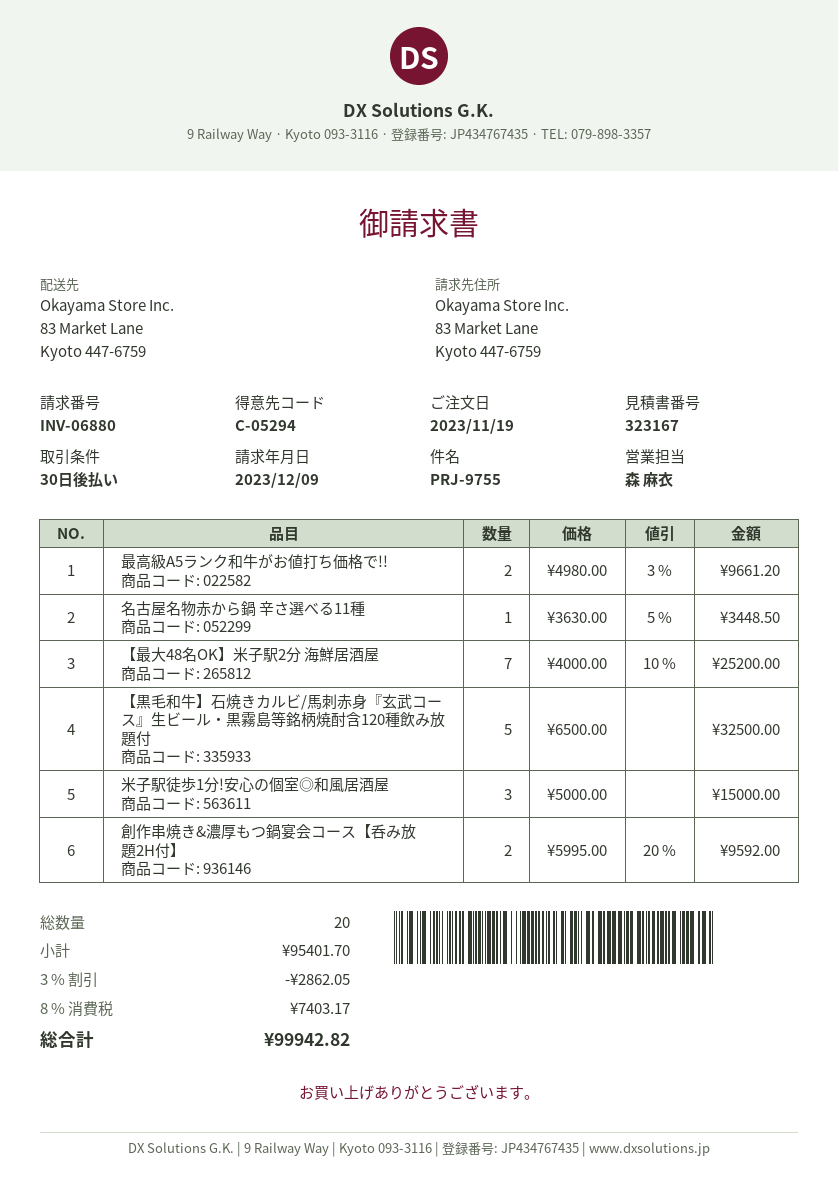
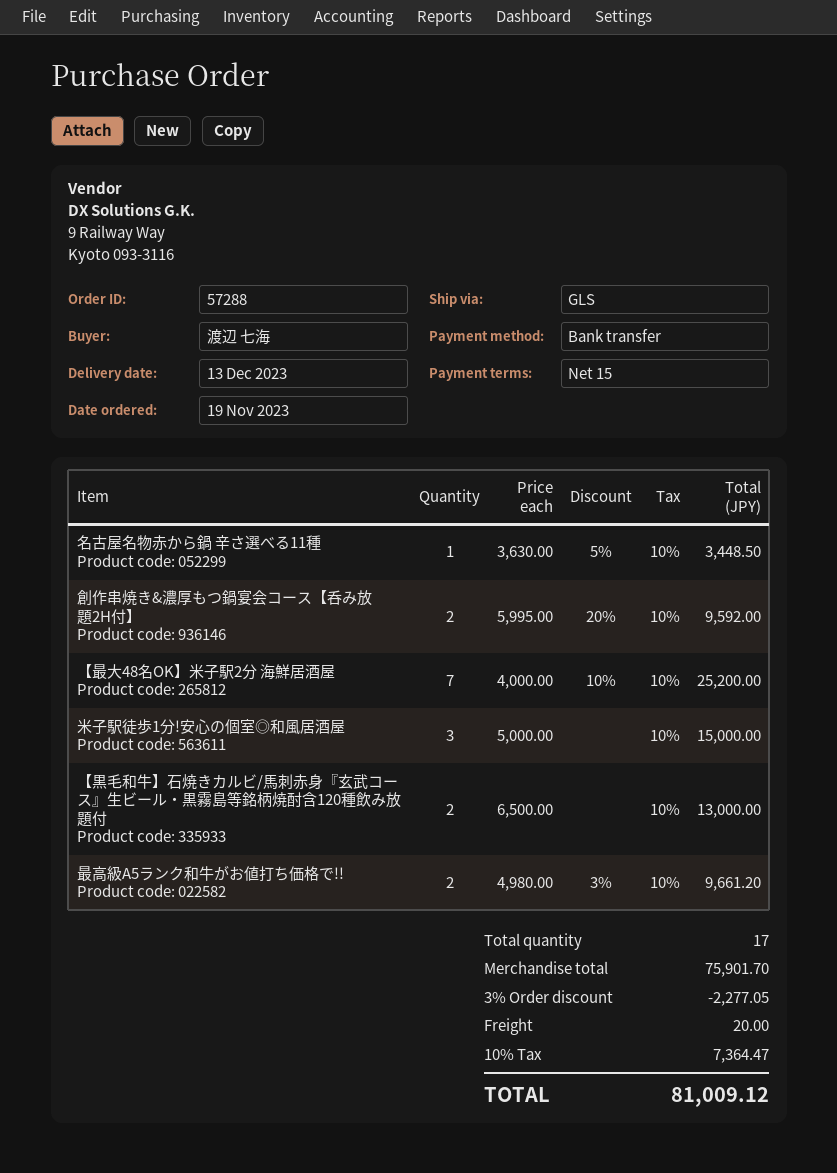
payment terms: 30 days -> 15 days
【黒毛和牛】石焼きカルビ/馬刺赤身『玄武コース』生ビール・黒霧島等銘柄焼酎含120種飲み放題付: 5 x 6500.00 = 32500.00 -> 2 x 6500.00 = 13000.00
total quantity: 20 -> 17
subtotal: 95401.70 -> 75901.70
discount: 3% = 2862.05 -> 3% = 2277.05
shipping: none -> 20.00
tax: 8% = 7403.17 -> 10% = 7364.47
total: 99942.82 -> 81009.12

